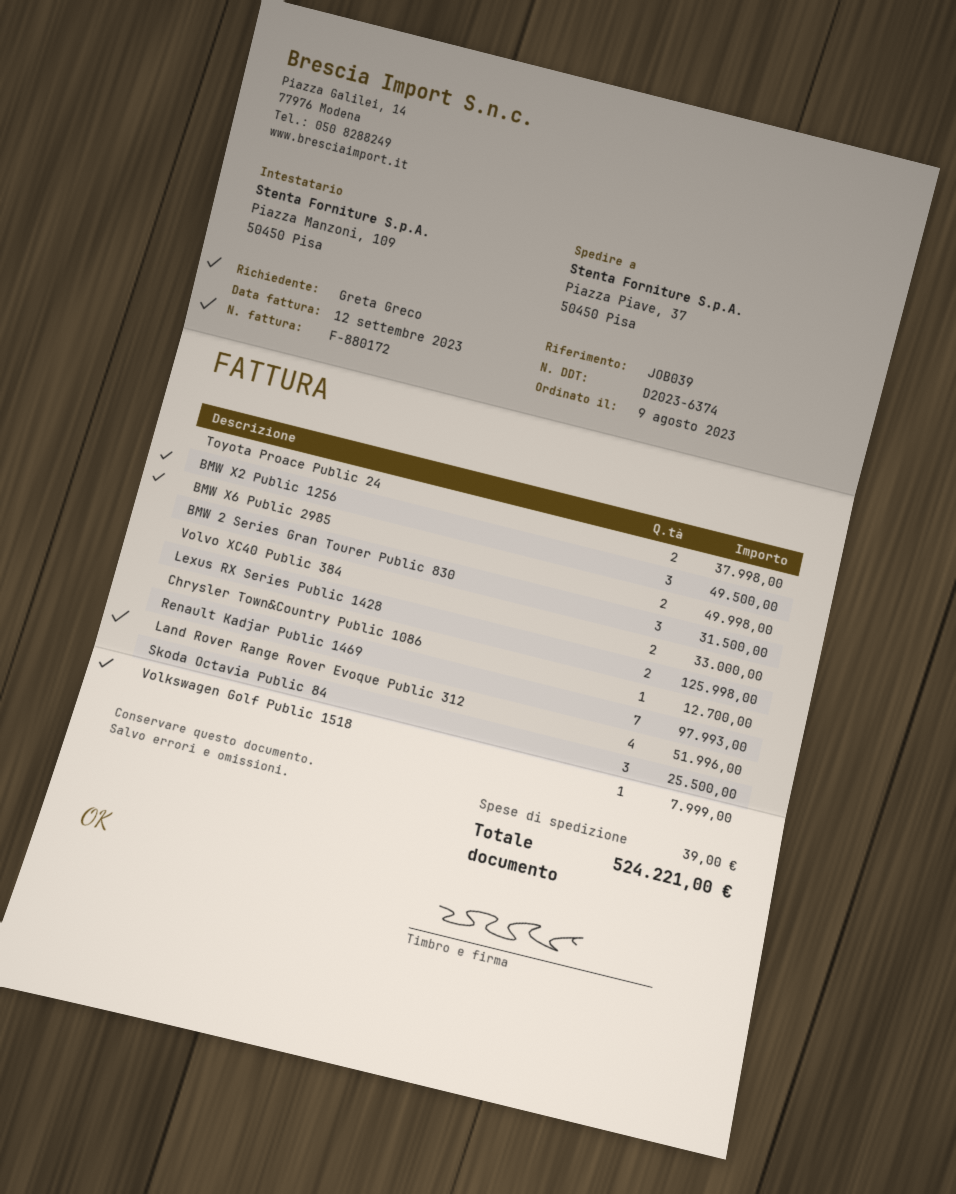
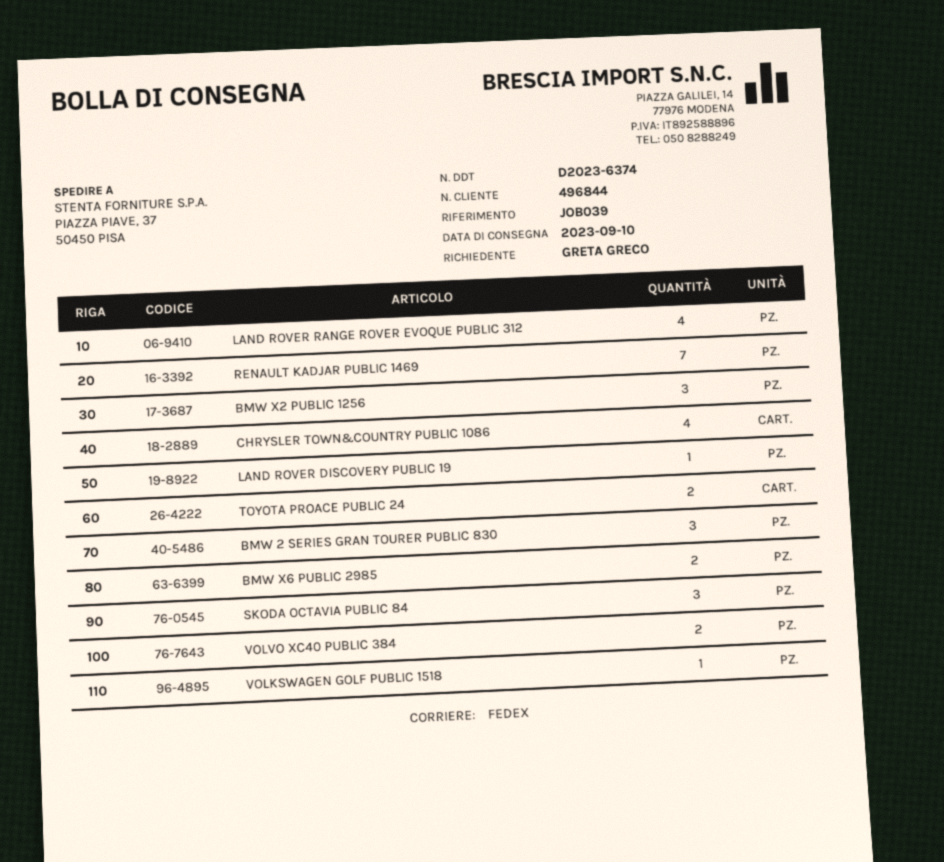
Lexus RX Series Public 1428: 2 -> none
Chrysler Town&Country Public 1086: 1 -> 4
LAND ROVER DISCOVERY PUBLIC 19: none -> 1

